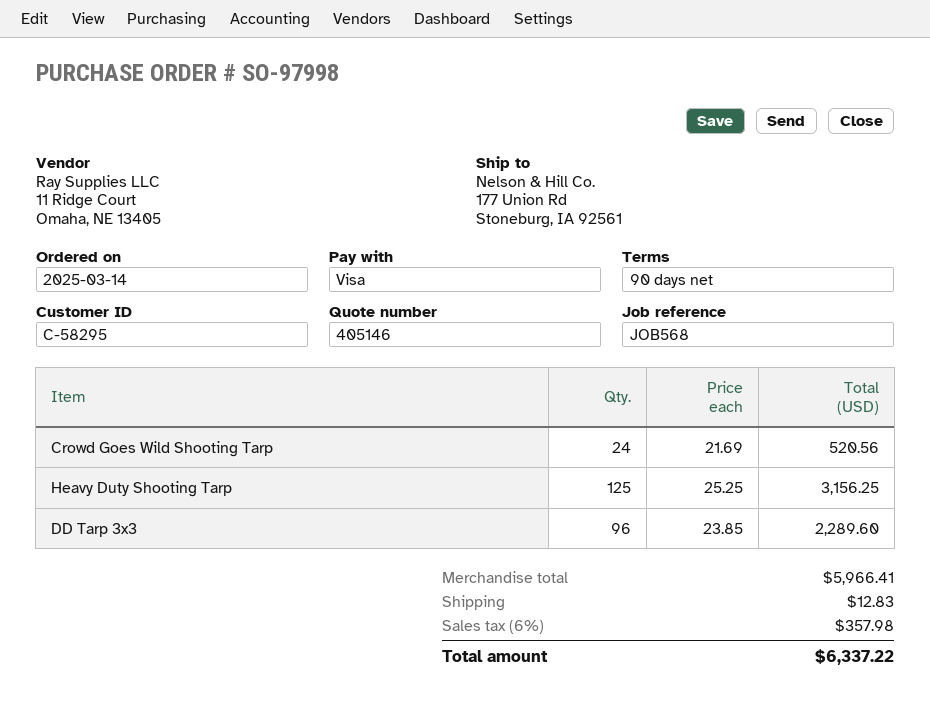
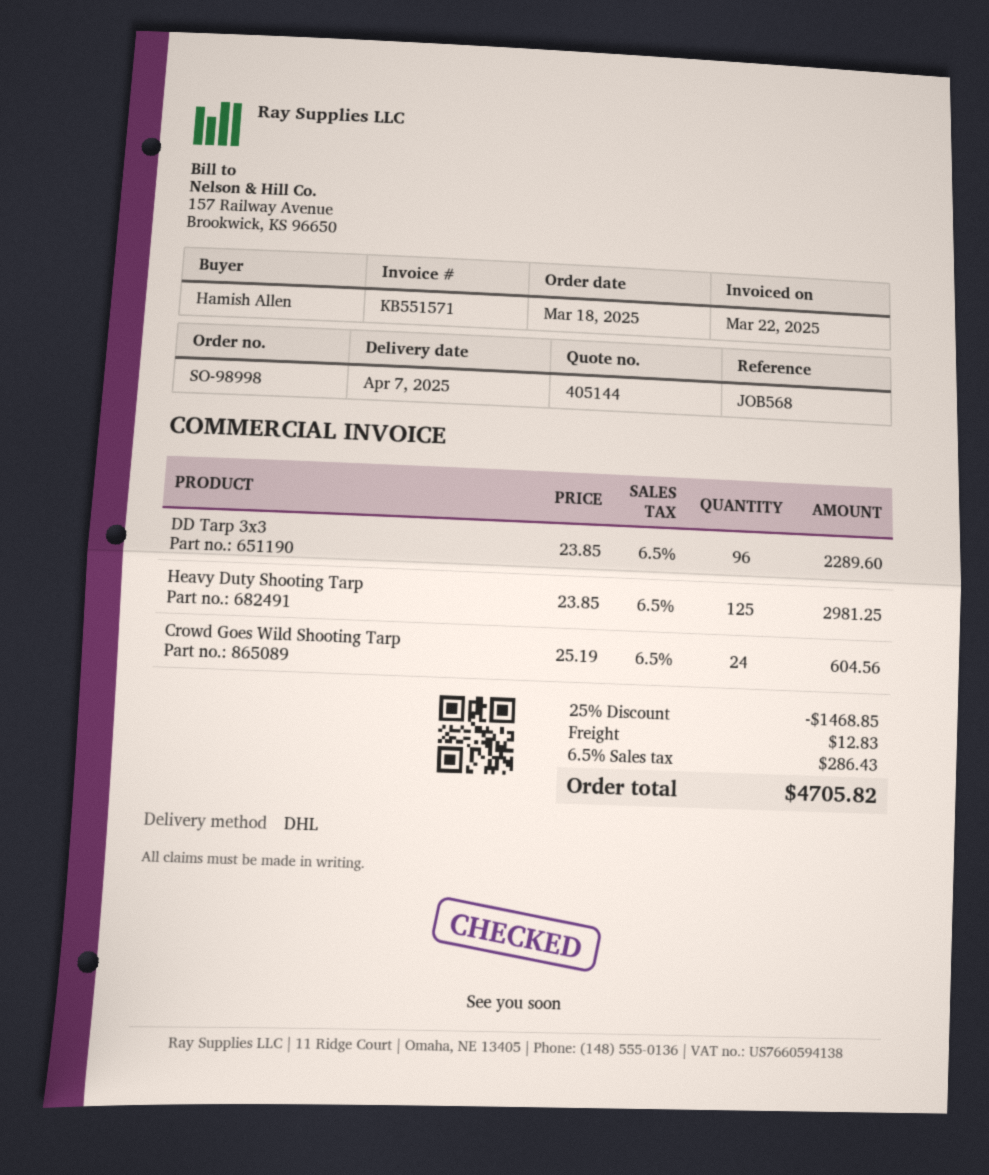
quote number: 405146 -> 405144
order number: SO-97998 -> SO-98998
order date: 2025-03-14 -> 2025-03-18
Crowd Goes Wild Shooting Tarp: 24 x 21.69 = 520.56 -> 24 x 25.19 = 604.56
Heavy Duty Shooting Tarp: 125 x 25.25 = 3156.25 -> 125 x 23.85 = 2981.25
discount: none -> 25% = 1468.85
tax: 6% = 357.98 -> 6.5% = 286.43
total: 6337.22 -> 4705.82

